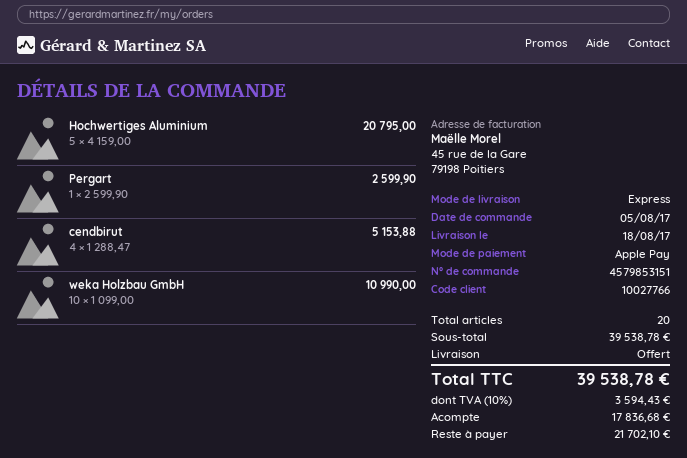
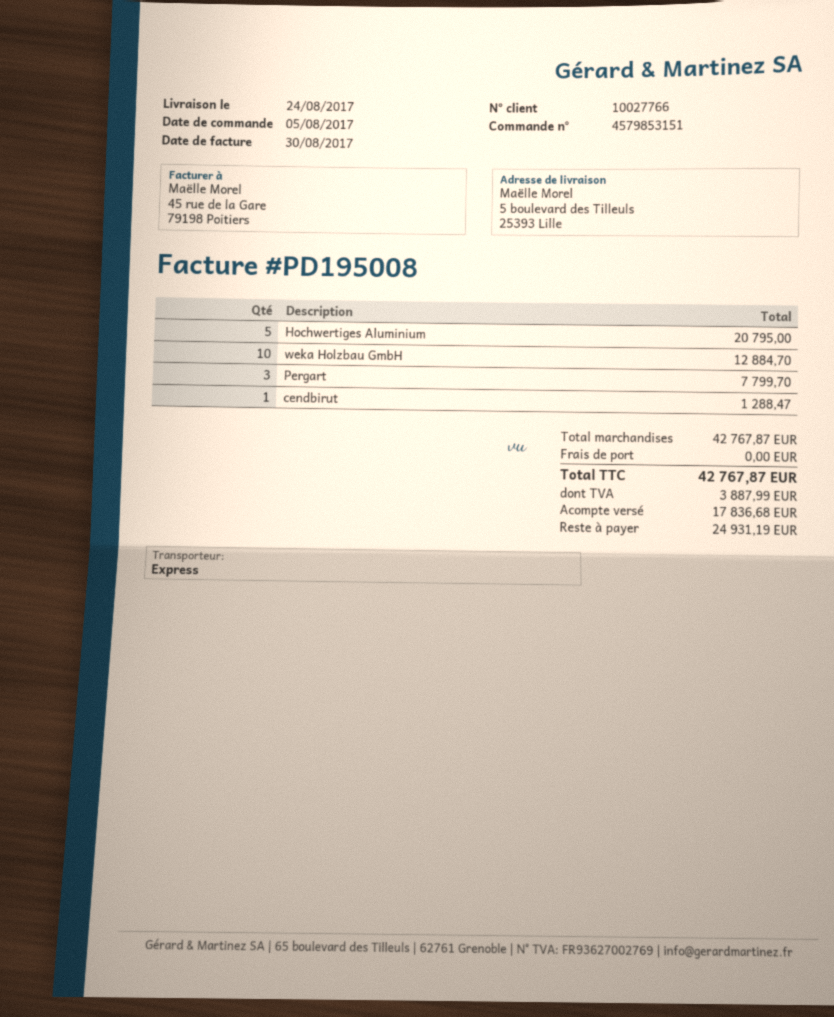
delivery date: 2017-08-18 -> 2017-08-24
Pergart: 1 for 2599.90 -> 3 for 7799.70
cendbirut: 4 for 5153.88 -> 1 for 1288.47
weka Holzbau GmbH: 10 for 10990.00 -> 10 for 12884.70
subtotal: 39538.78 -> 42767.87
tax: 3594.43 -> 3887.99
total: 39538.78 -> 42767.87
balance: 21702.10 -> 24931.19

